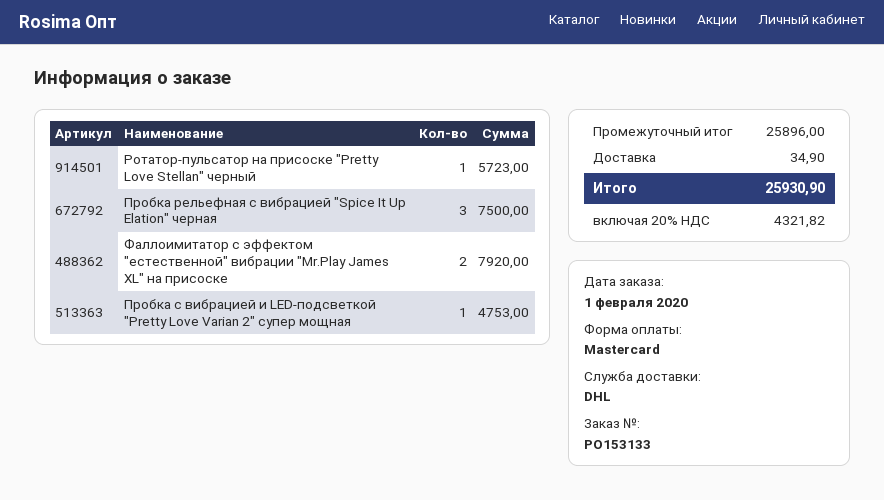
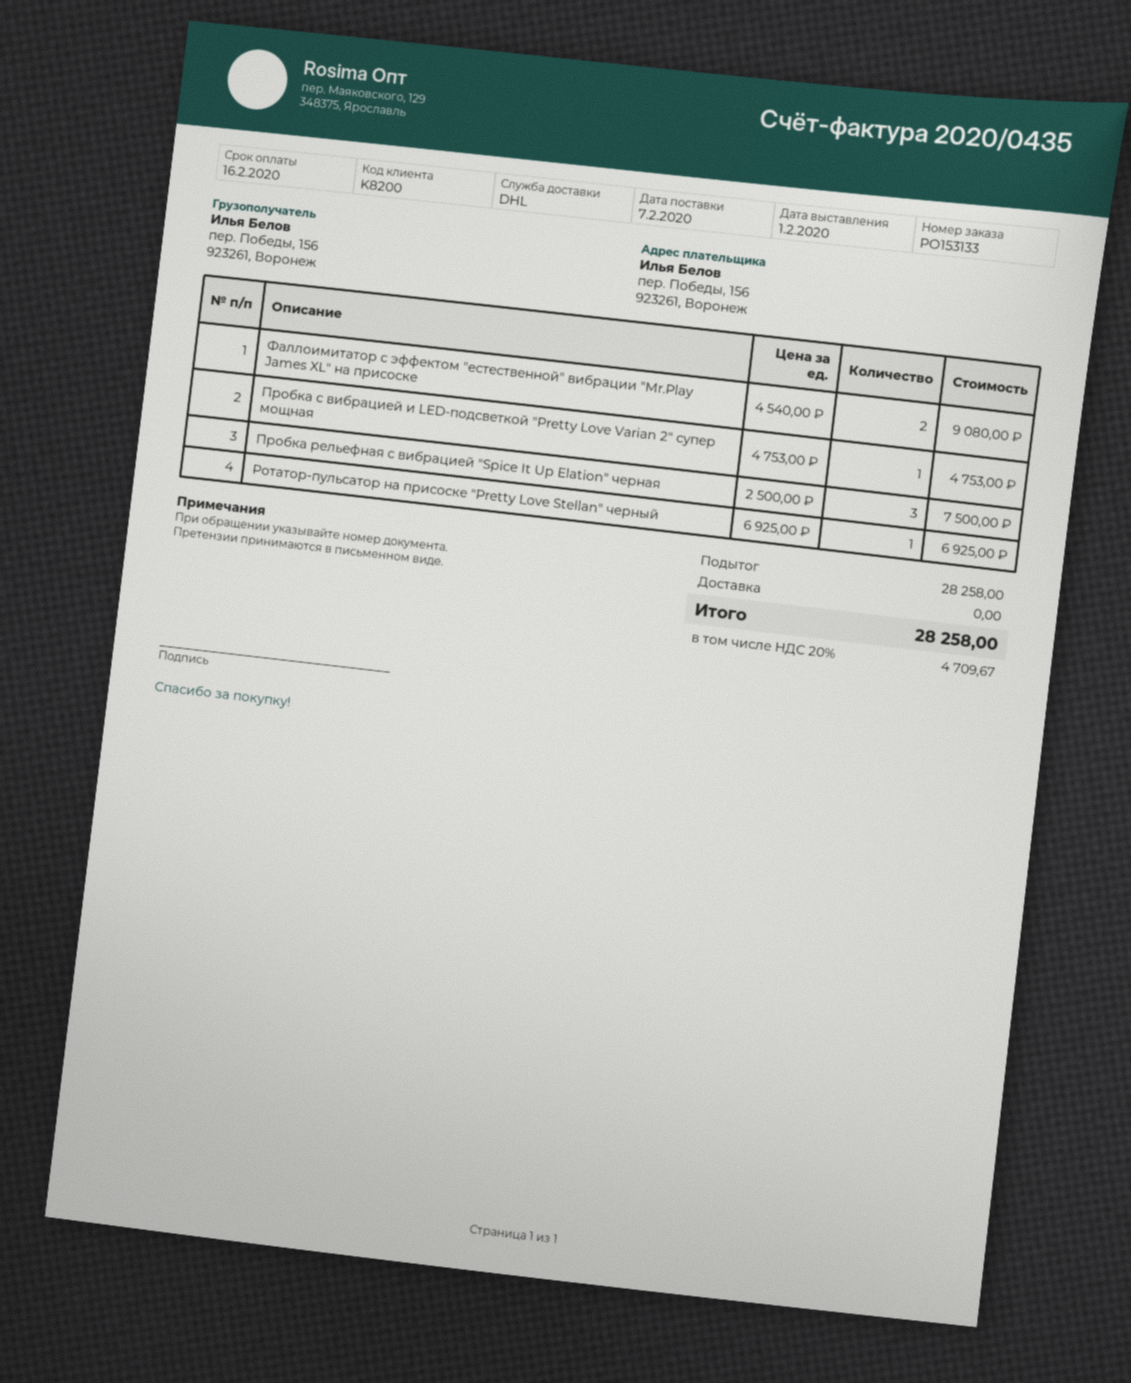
Ротатор-пульсатор на присоске "Pretty Love Stellan" черный: 1 for 5723.00 -> 1 for 6925.00
Фаллоимитатор с эффектом "естественной" вибрации "Mr.Play James XL" на присоске: 2 for 7920.00 -> 2 for 9080.00
subtotal: 25896.00 -> 28258.00
shipping: 34.90 -> 0.00
tax: 20% = 4321.82 -> 20% = 4709.67
total: 25930.90 -> 28258.00

